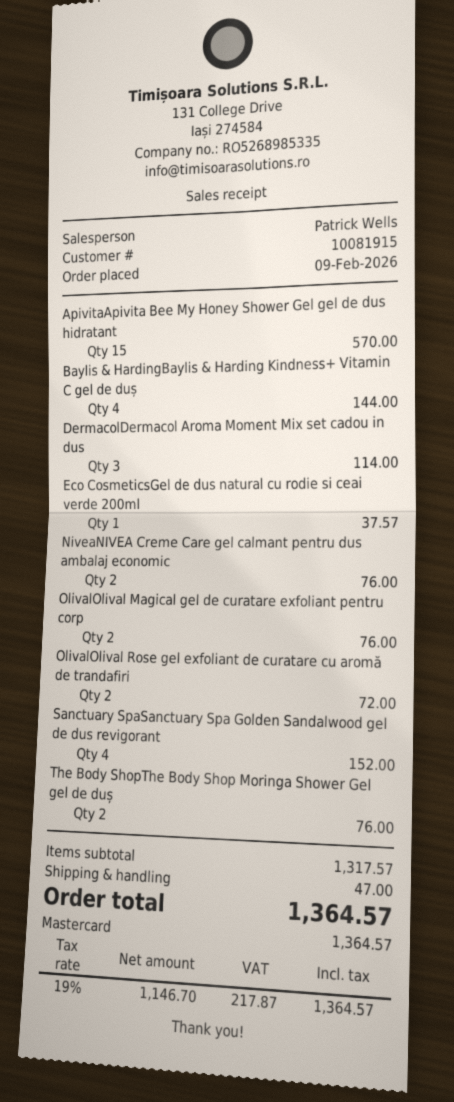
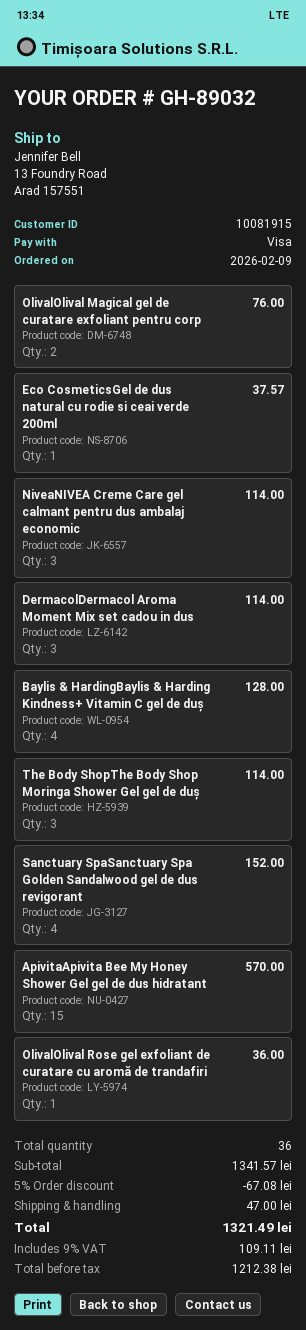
payment method: Mastercard -> Visa
Baylis & HardingBaylis & Harding Kindness+ Vitamin C gel de duș: 4 for 144.00 -> 4 for 128.00
NiveaNIVEA Creme Care gel calmant pentru dus ambalaj economic: 2 for 76.00 -> 3 for 114.00
OlivalOlival Rose gel exfoliant de curatare cu aromă de trandafiri: 2 for 72.00 -> 1 for 36.00
The Body ShopThe Body Shop Moringa Shower Gel gel de duș: 2 for 76.00 -> 3 for 114.00
subtotal: 1317.57 -> 1341.57
discount: none -> 5% = 67.08
net: 1146.70 -> 1212.38
tax: 19% = 217.87 -> 9% = 109.11
total: 1364.57 -> 1321.49

